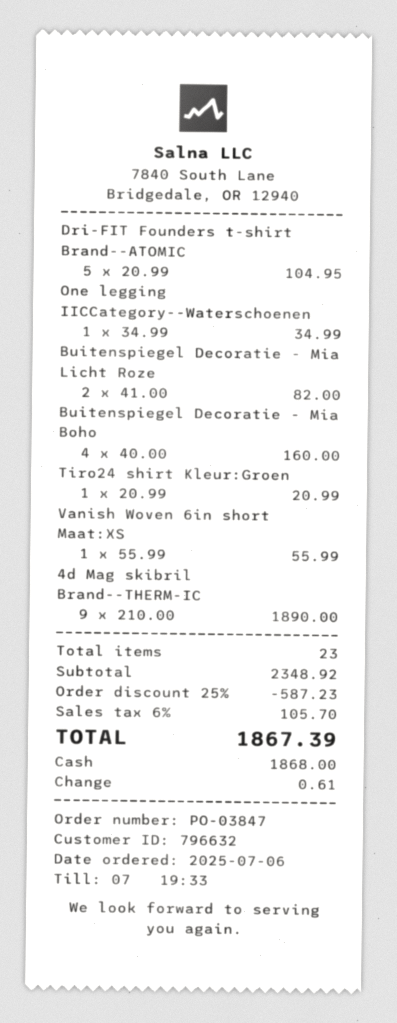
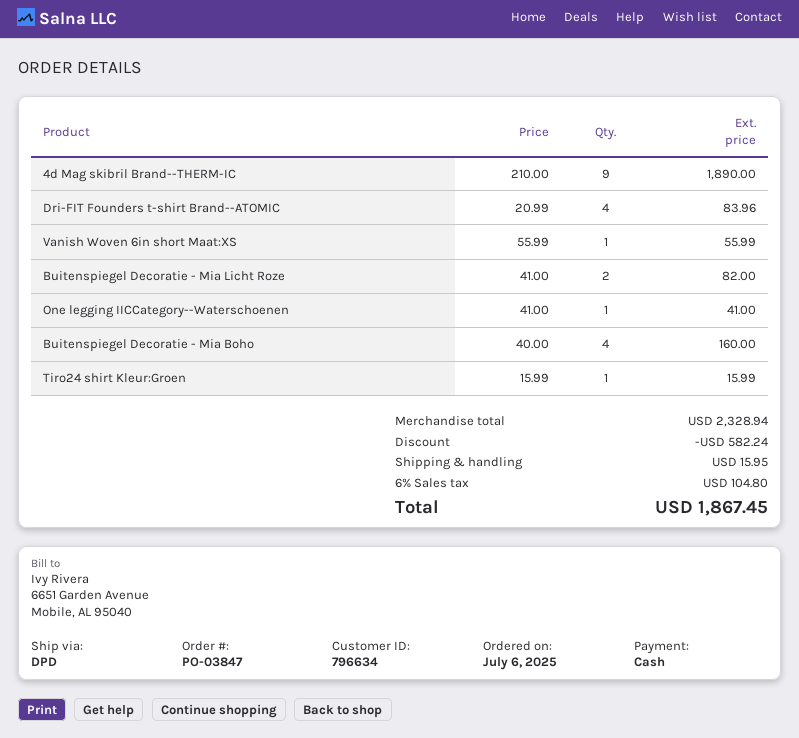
customer number: 796632 -> 796634
Dri-FIT Founders t-shirt Brand--ATOMIC: 5 x 20.99 = 104.95 -> 4 x 20.99 = 83.96
One legging IICCategory--Waterschoenen: 1 x 34.99 = 34.99 -> 1 x 41.00 = 41.00
Tiro24 shirt Kleur:Groen: 1 x 20.99 = 20.99 -> 1 x 15.99 = 15.99
subtotal: 2348.92 -> 2328.94
discount: 587.23 -> 582.24
shipping: none -> 15.95
tax: 6% = 105.70 -> 6% = 104.80
total: 1867.39 -> 1867.45

